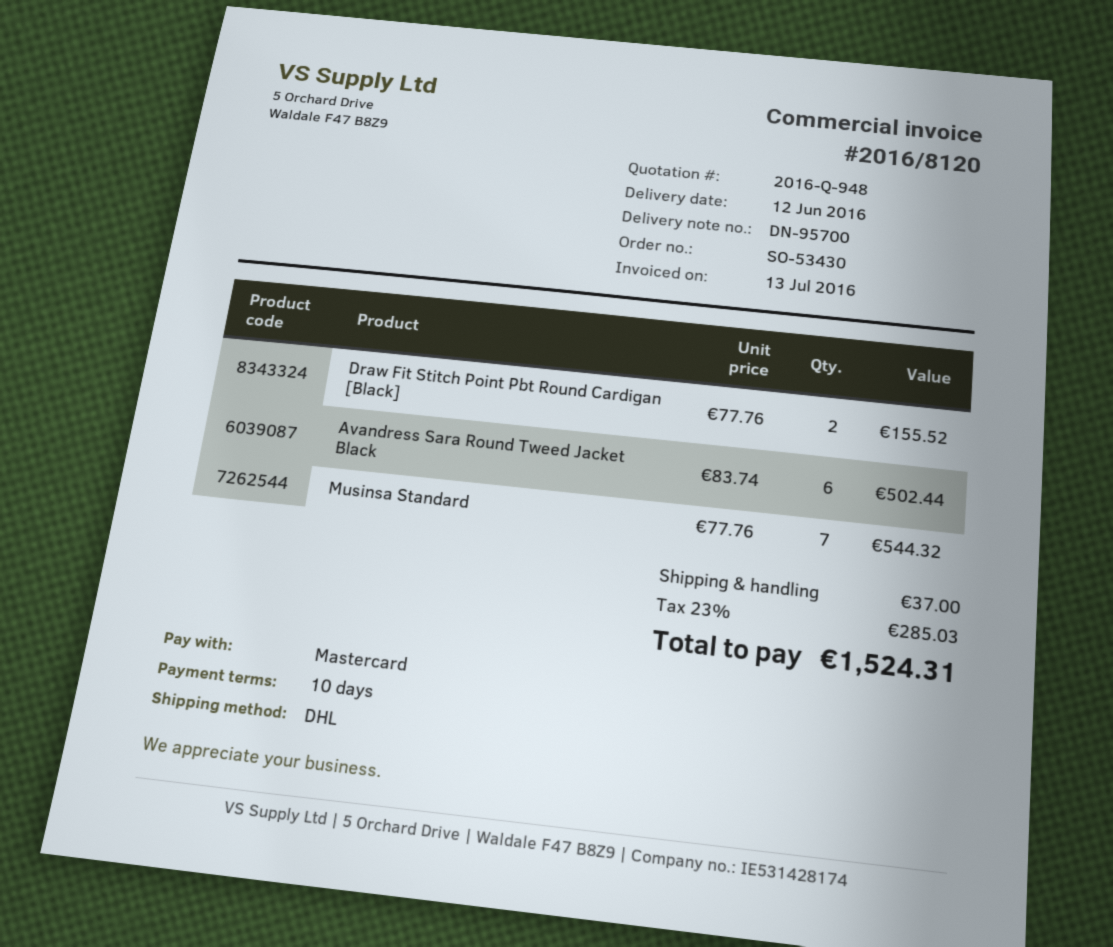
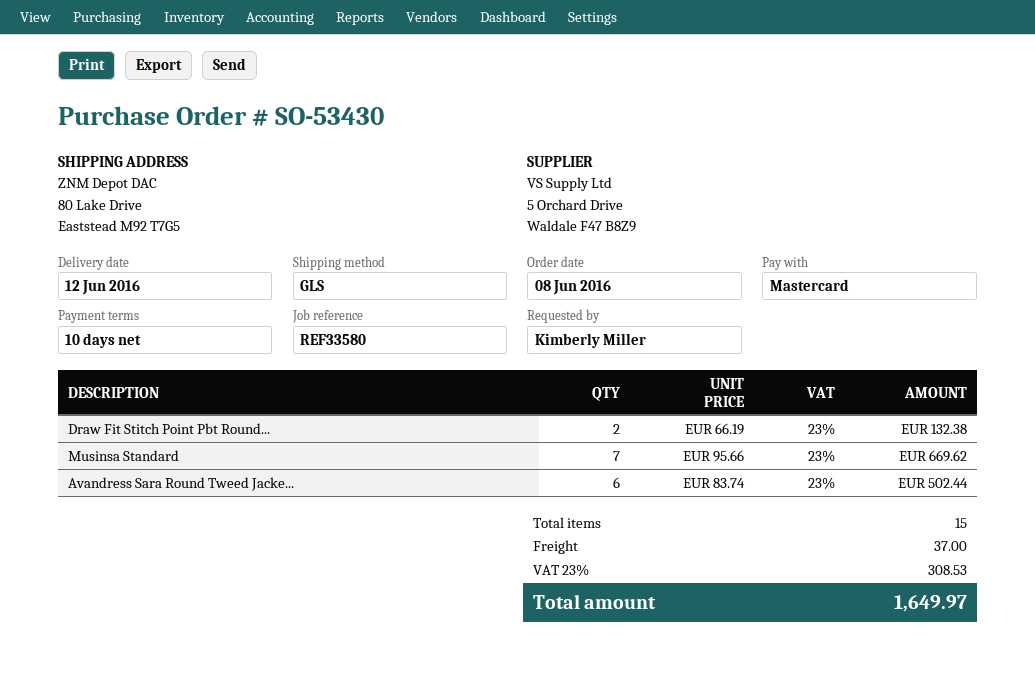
shipping method: DHL -> GLS
Draw Fit Stitch Point Pbt Round Cardigan [Black]: 2 x 77.76 = 155.52 -> 2 x 66.19 = 132.38
Musinsa Standard: 7 x 77.76 = 544.32 -> 7 x 95.66 = 669.62
tax: 23% = 285.03 -> 23% = 308.53
total: 1524.31 -> 1649.97

